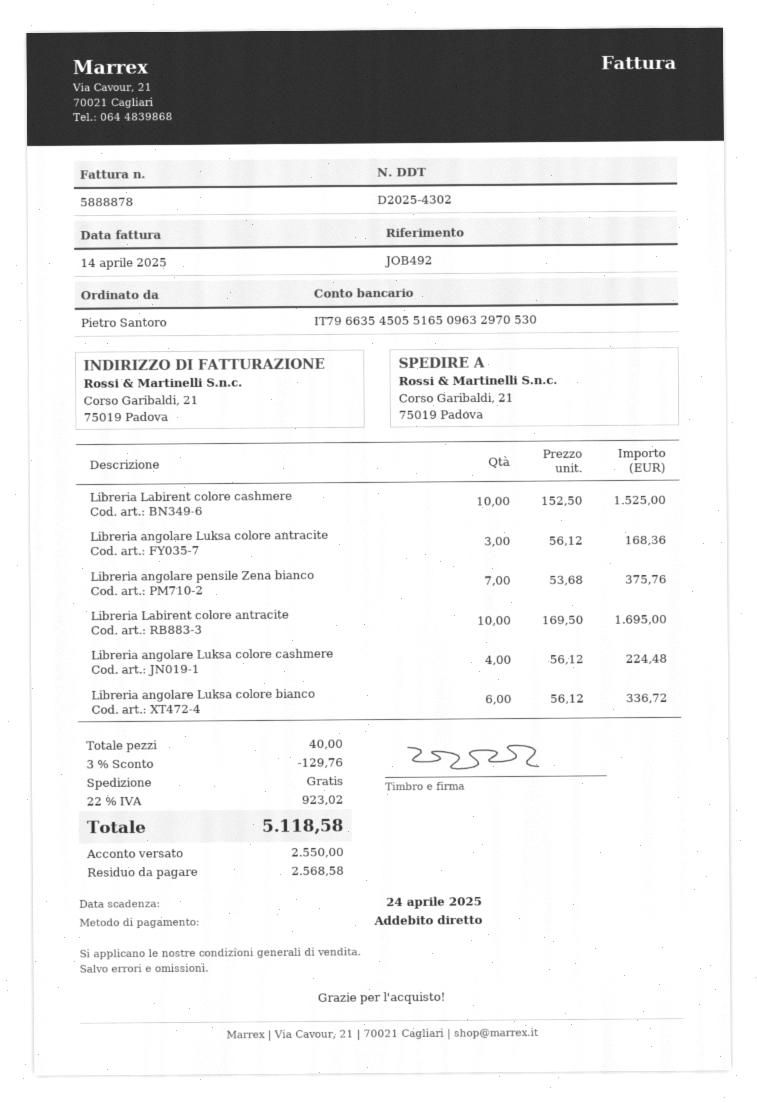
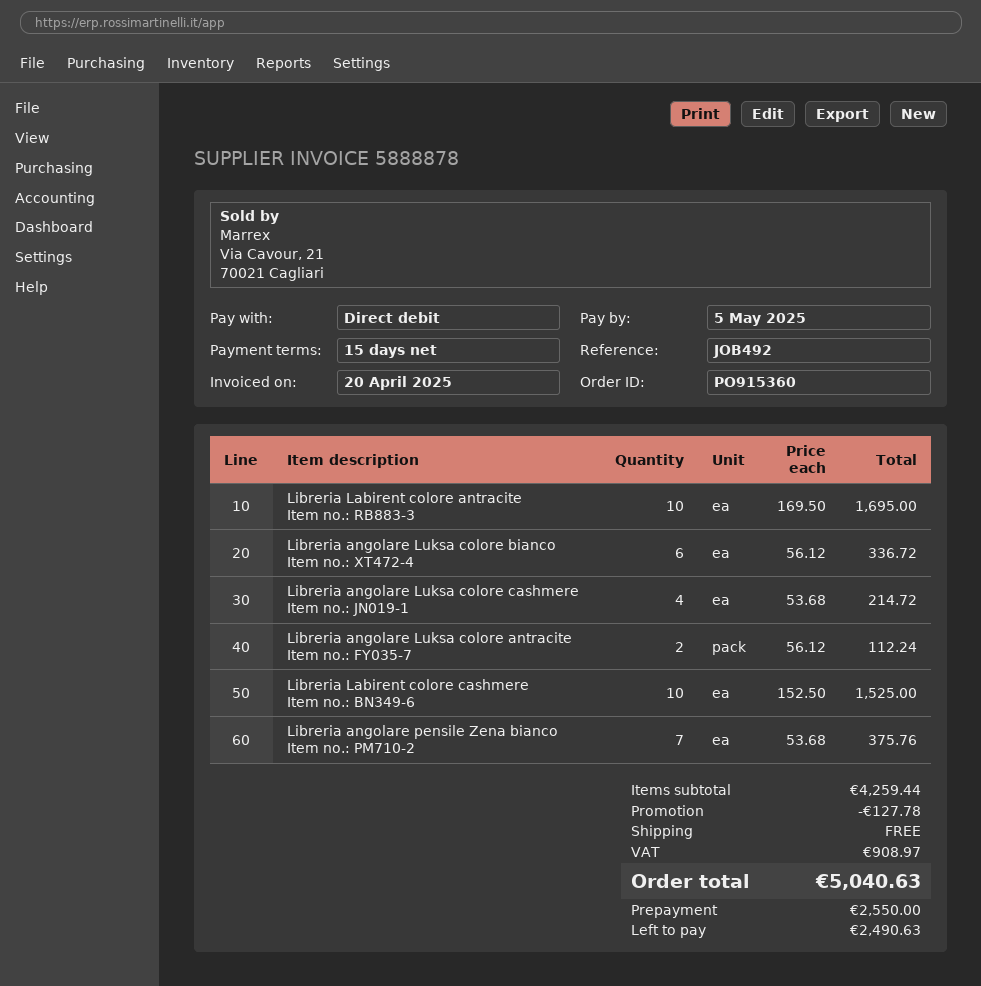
invoice date: 2025-04-14 -> 2025-04-20
due date: 2025-04-24 -> 2025-05-05
Libreria angolare Luksa colore antracite: 3 x 56.12 = 168.36 -> 2 x 56.12 = 112.24
Libreria angolare Luksa colore cashmere: 4 x 56.12 = 224.48 -> 4 x 53.68 = 214.72
discount: 129.76 -> 127.78
tax: 923.02 -> 908.97
total: 5118.58 -> 5040.63
balance: 2568.58 -> 2490.63

